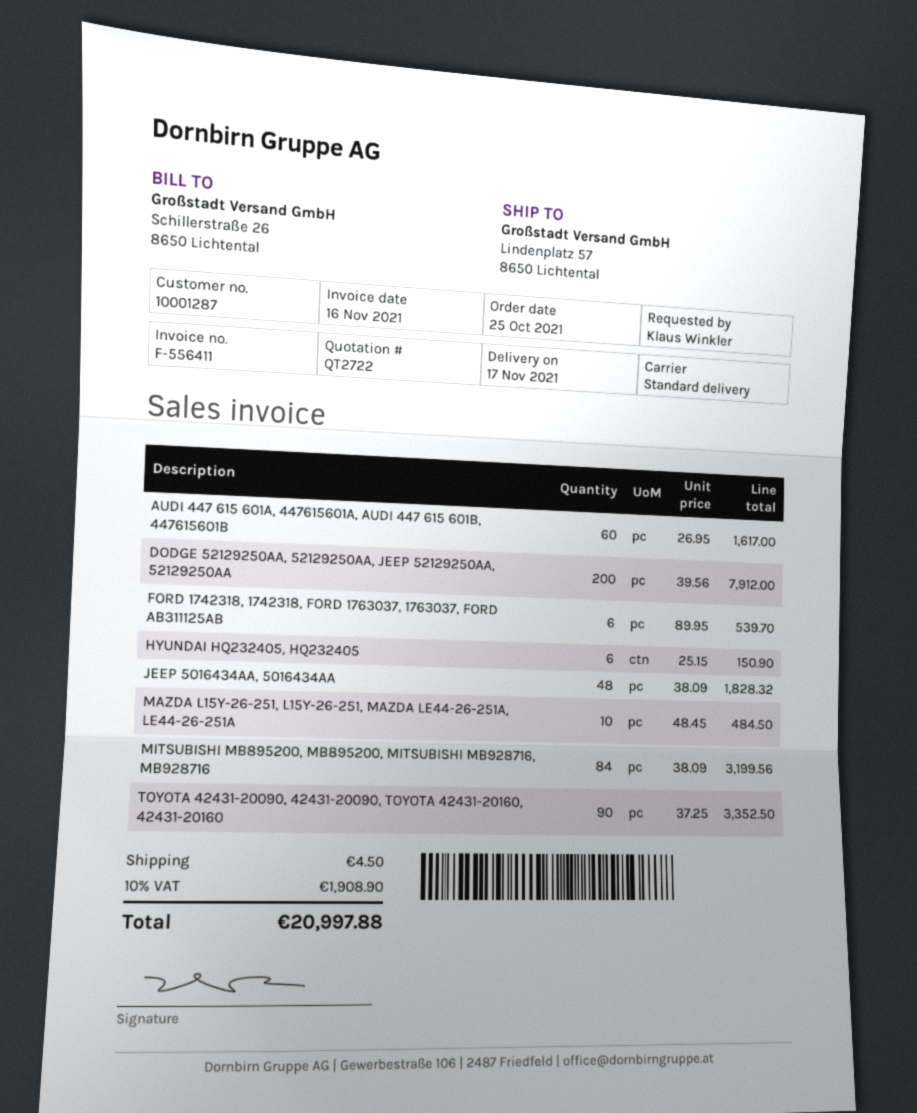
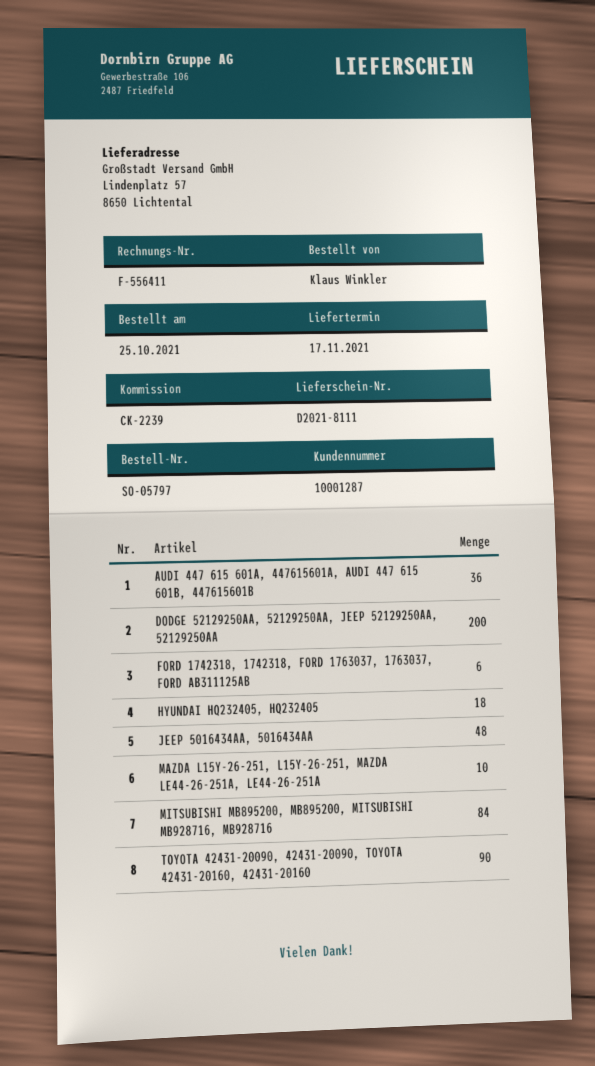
AUDI 447 615 601A, 447615601A, AUDI 447 615 601B, 447615601B: 60 -> 36
HYUNDAI HQ232405, HQ232405: 6 -> 18

